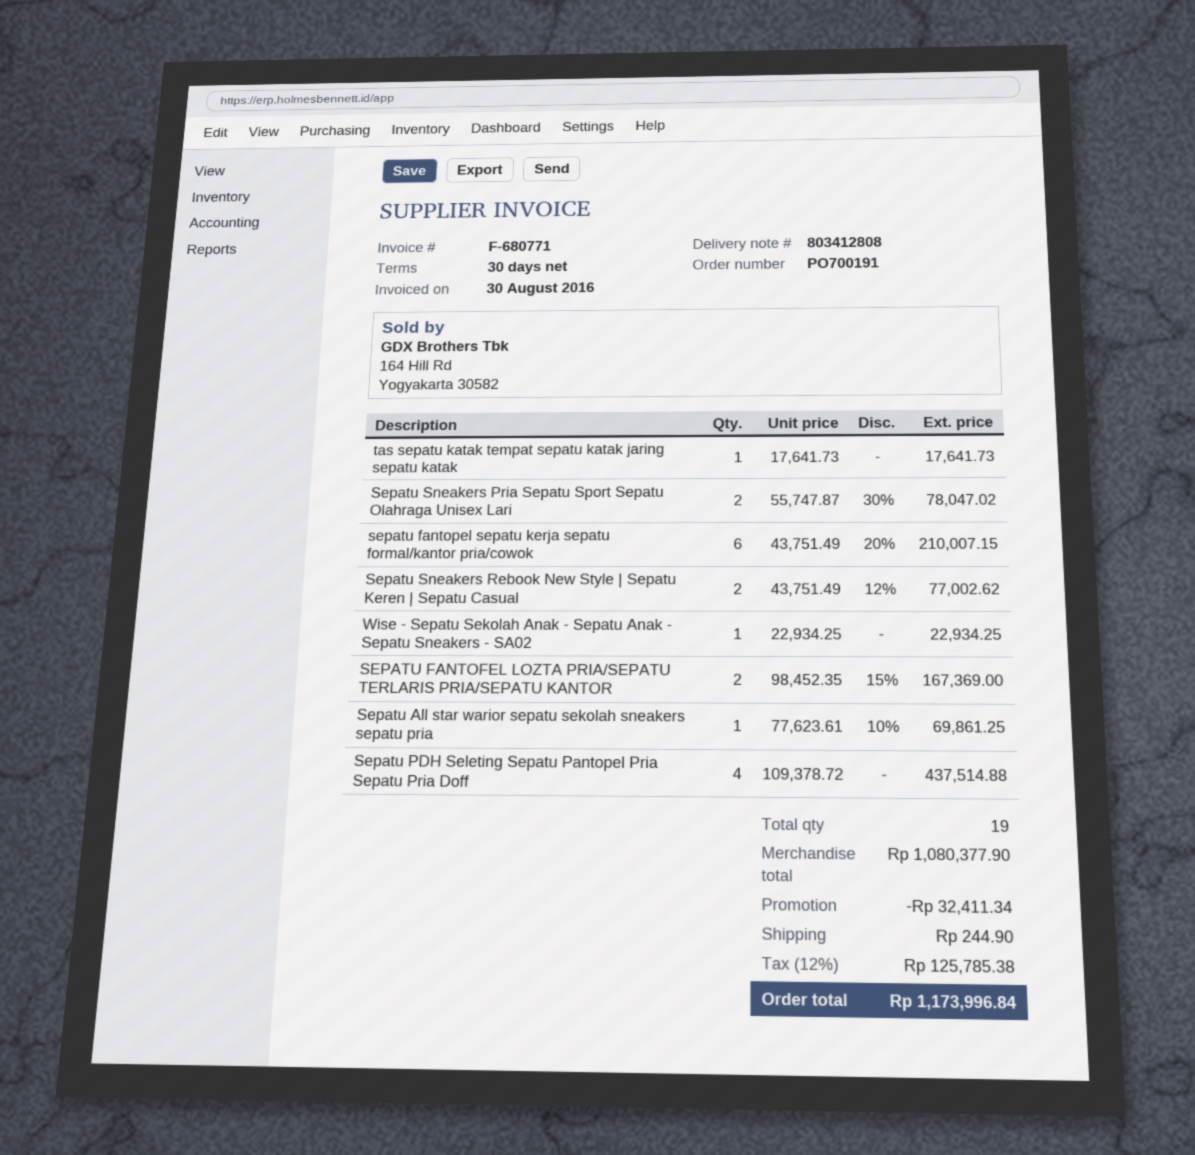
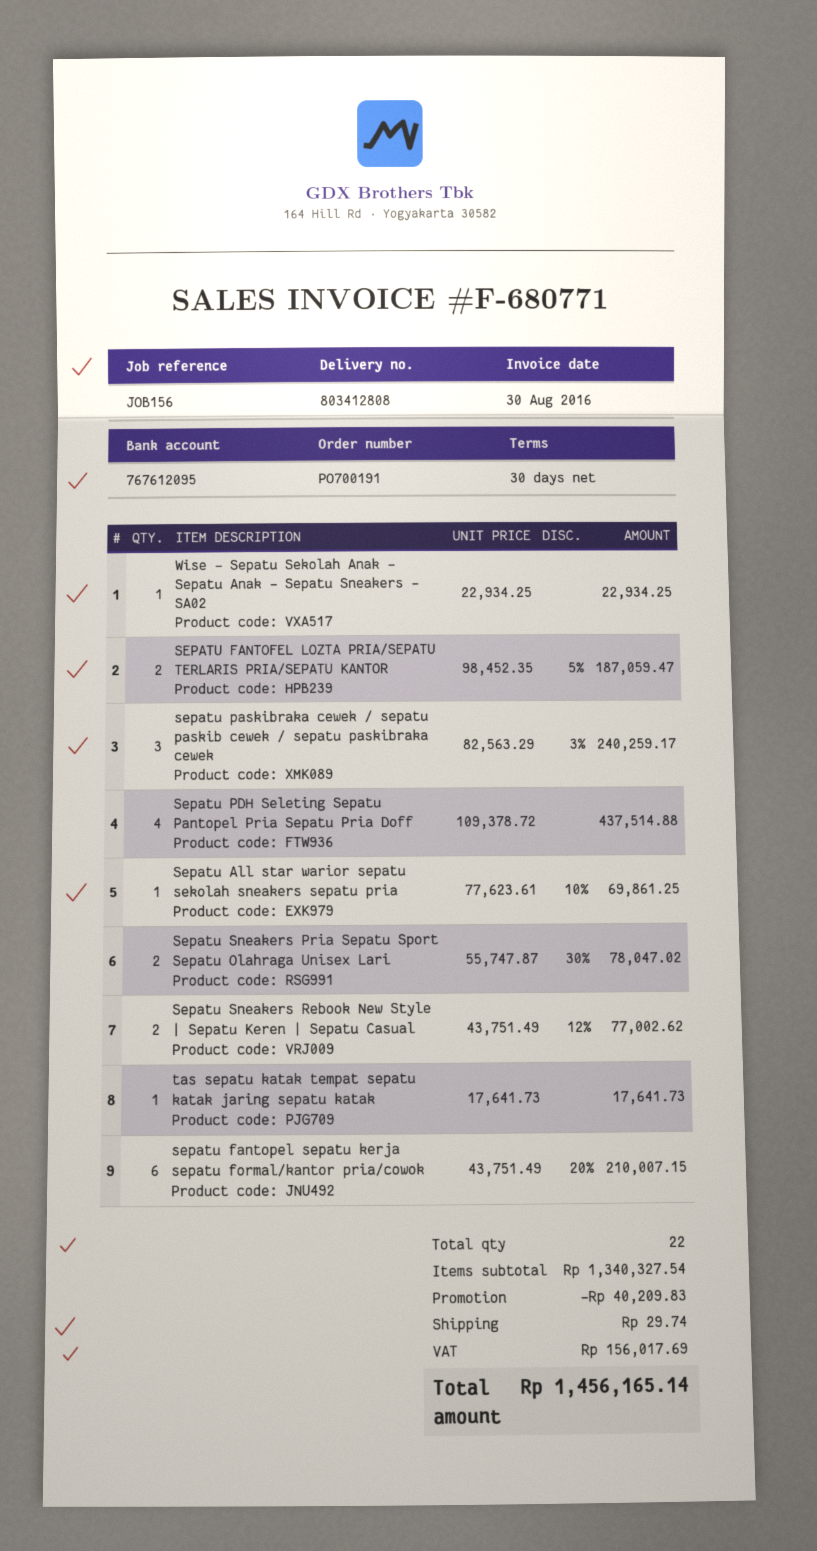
SEPATU FANTOFEL LOZTA PRIA/SEPATU TERLARIS PRIA/SEPATU KANTOR: 2 x 98452.35 - 15% = 167369.00 -> 2 x 98452.35 - 5% = 187059.47
sepatu paskibraka cewek / sepatu paskib cewek / sepatu paskibraka cewek: none -> 3 x 82563.29 - 3% = 240259.17
total quantity: 19 -> 22
subtotal: 1080377.90 -> 1340327.54
discount: 32411.34 -> 40209.83
shipping: 244.90 -> 29.74
tax: 125785.38 -> 156017.69
total: 1173996.84 -> 1456165.14

